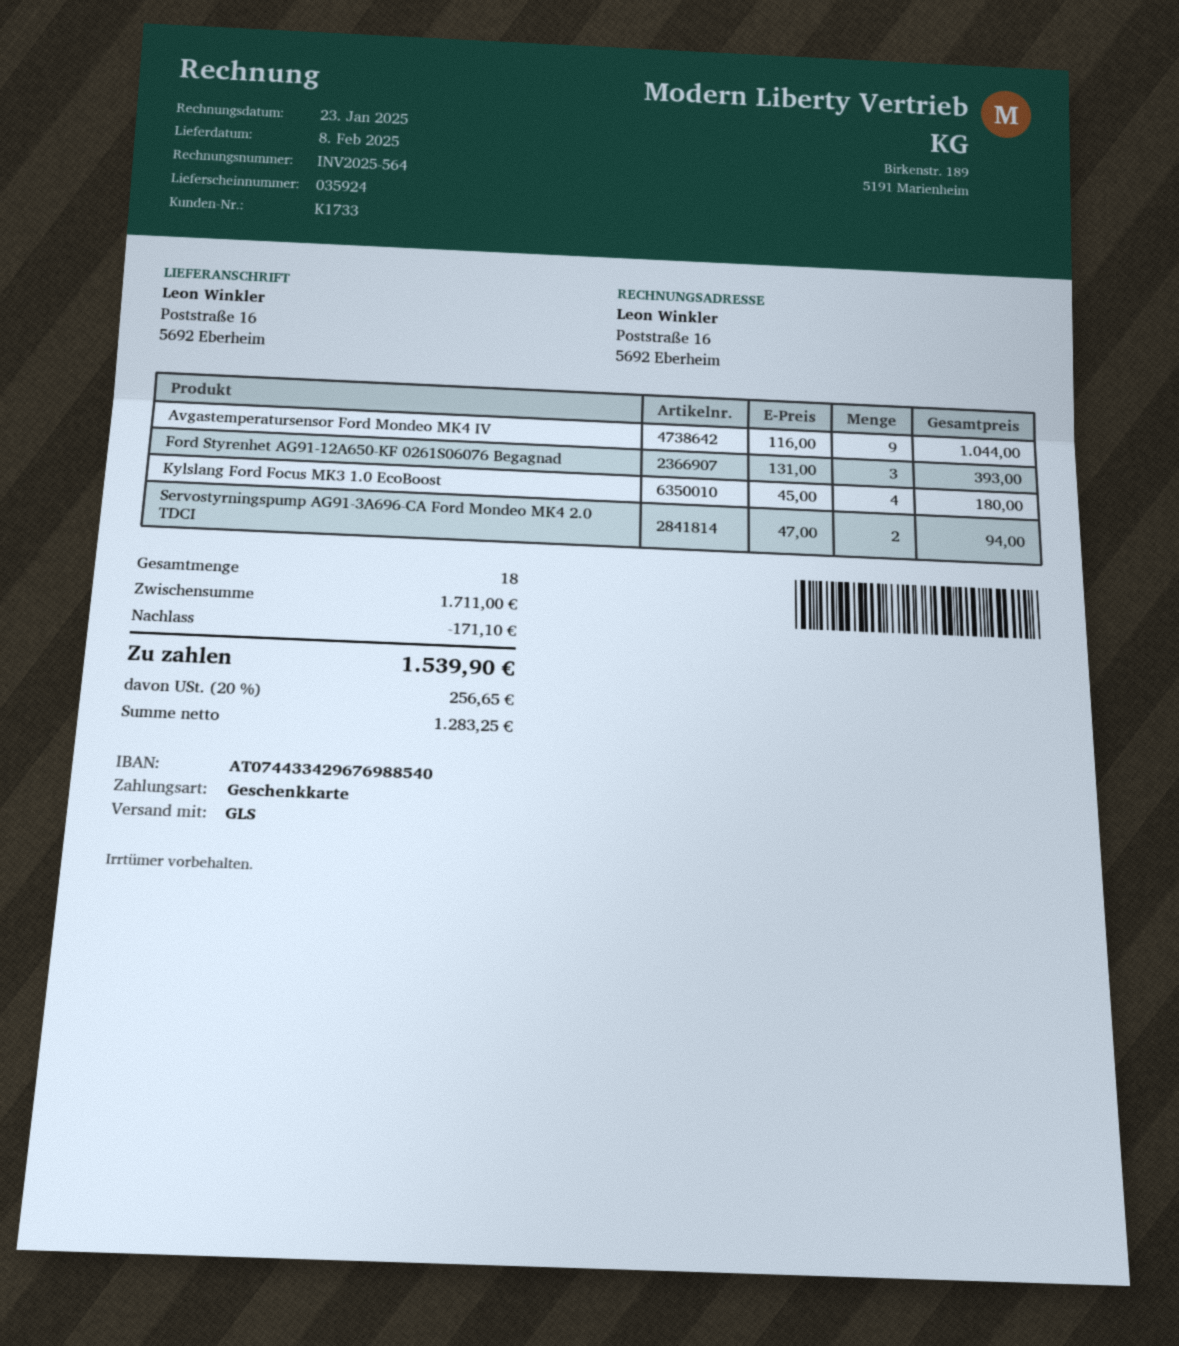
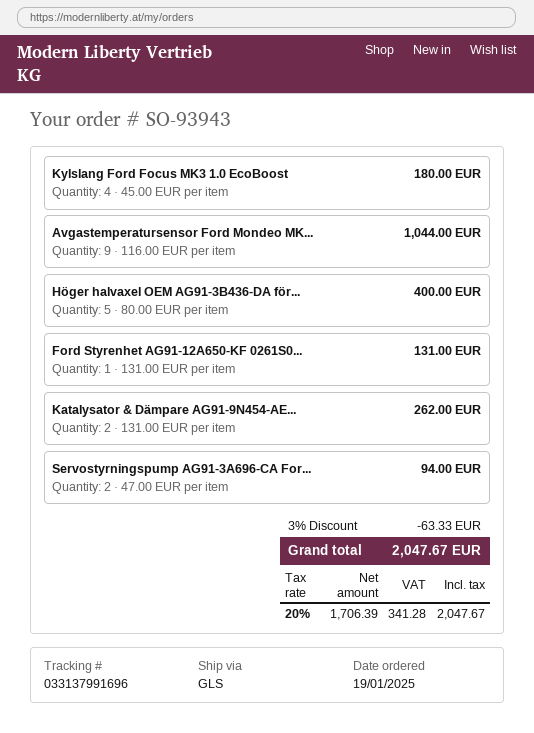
Ford Styrenhet AG91-12A650-KF 0261S06076 Begagnad: 3 x 131.00 = 393.00 -> 1 x 131.00 = 131.00
Höger halvaxel OEM AG91-3B436-DA för...: none -> 5 x 80.00 = 400.00
Katalysator & Dämpare AG91-9N454-AE...: none -> 2 x 131.00 = 262.00
discount: 171.10 -> 63.33
net: 1283.25 -> 1706.39
tax: 20% = 256.65 -> 20% = 341.28
total: 1539.90 -> 2047.67

